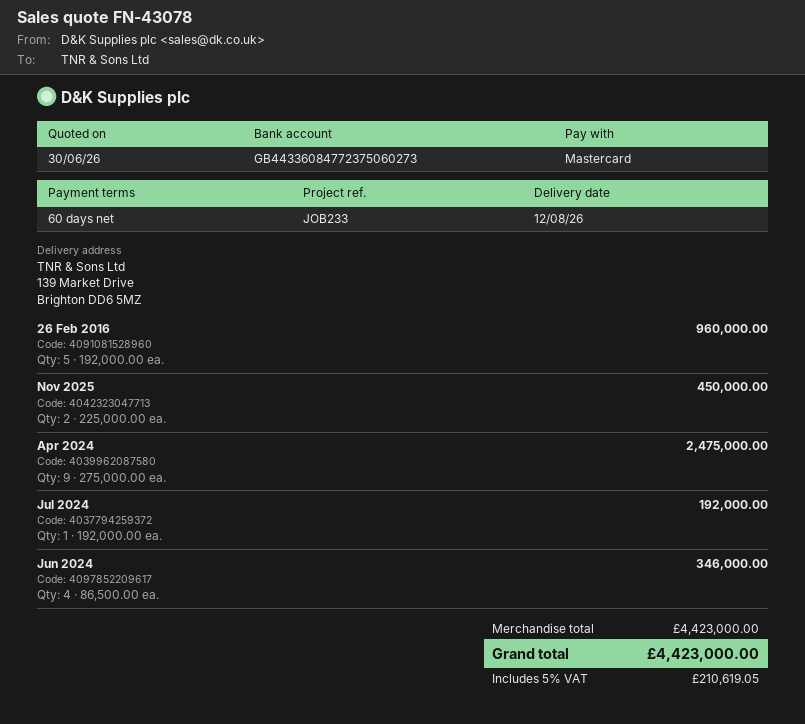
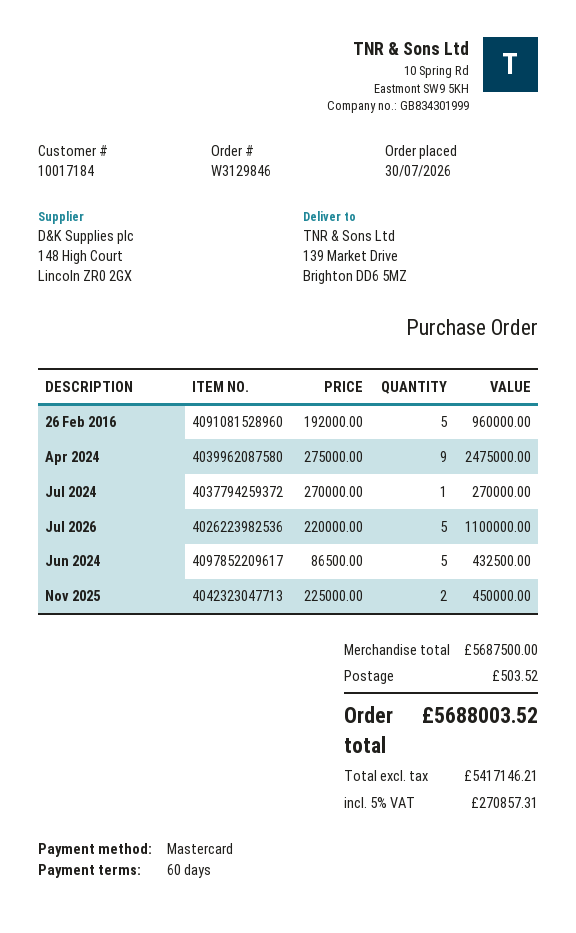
Jul 2024: 1 x 192000.00 = 192000.00 -> 1 x 270000.00 = 270000.00
Jun 2024: 4 x 86500.00 = 346000.00 -> 5 x 86500.00 = 432500.00
Jul 2026: none -> 5 x 220000.00 = 1100000.00
subtotal: 4423000.00 -> 5687500.00
shipping: none -> 503.52
tax: 5% = 210619.05 -> 5% = 270857.31
total: 4423000.00 -> 5688003.52

